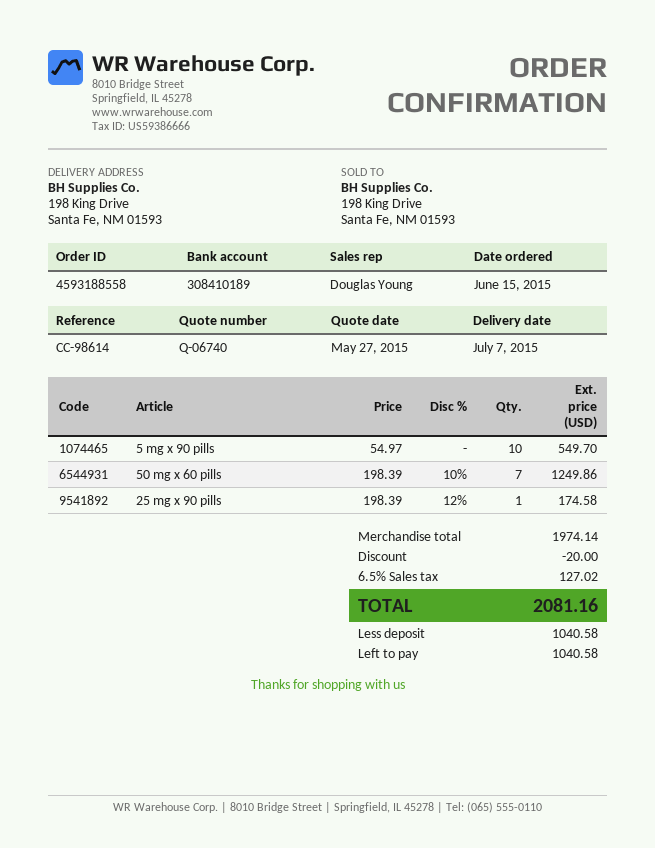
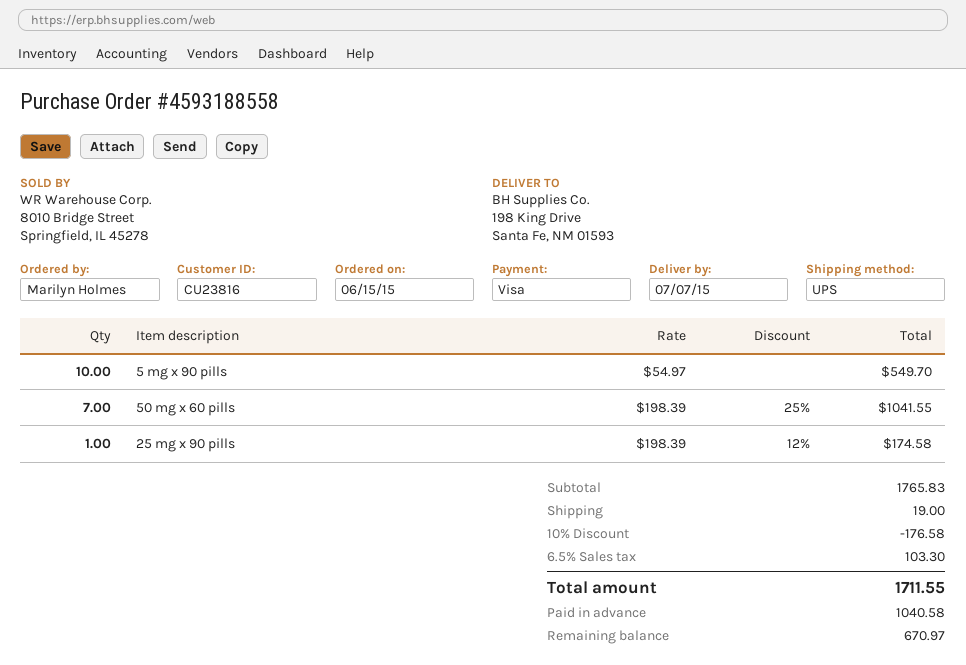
50 mg x 60 pills: 7 x 198.39 - 10% = 1249.86 -> 7 x 198.39 - 25% = 1041.55
subtotal: 1974.14 -> 1765.83
discount: 20.00 -> 176.58
shipping: none -> 19.00
tax: 6.5% = 127.02 -> 6.5% = 103.30
total: 2081.16 -> 1711.55
balance: 1040.58 -> 670.97

